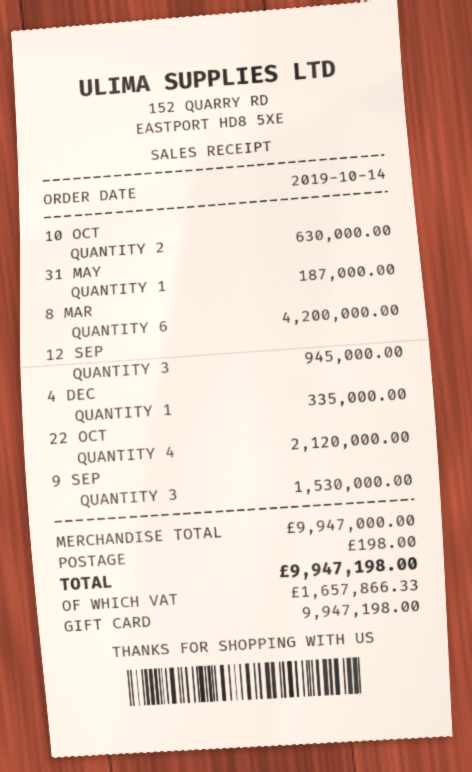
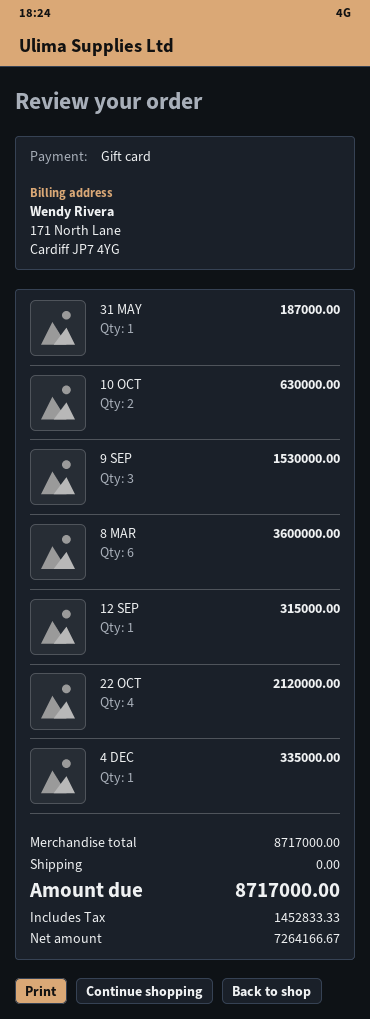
8 MAR: 6 for 4200000.00 -> 6 for 3600000.00
12 SEP: 3 for 945000.00 -> 1 for 315000.00
subtotal: 9947000.00 -> 8717000.00
shipping: 198.00 -> 0.00
tax: 1657866.33 -> 1452833.33
total: 9947198.00 -> 8717000.00

